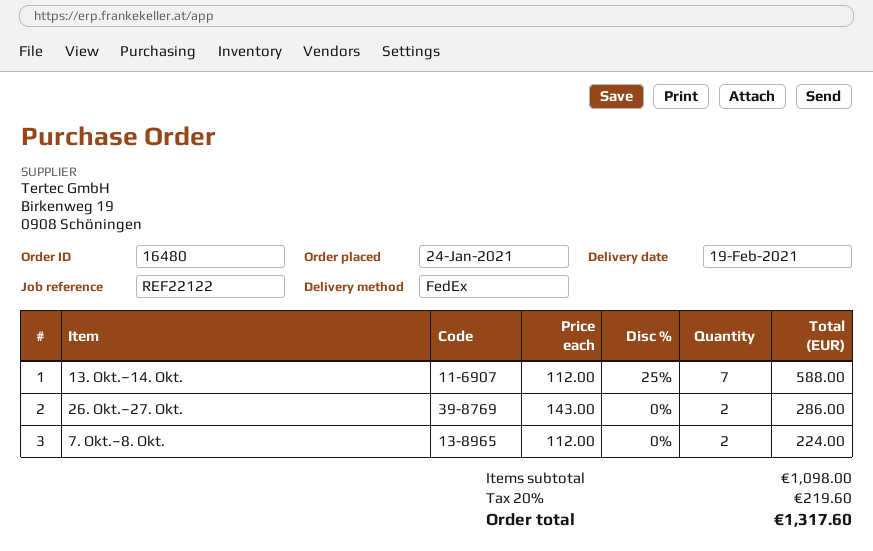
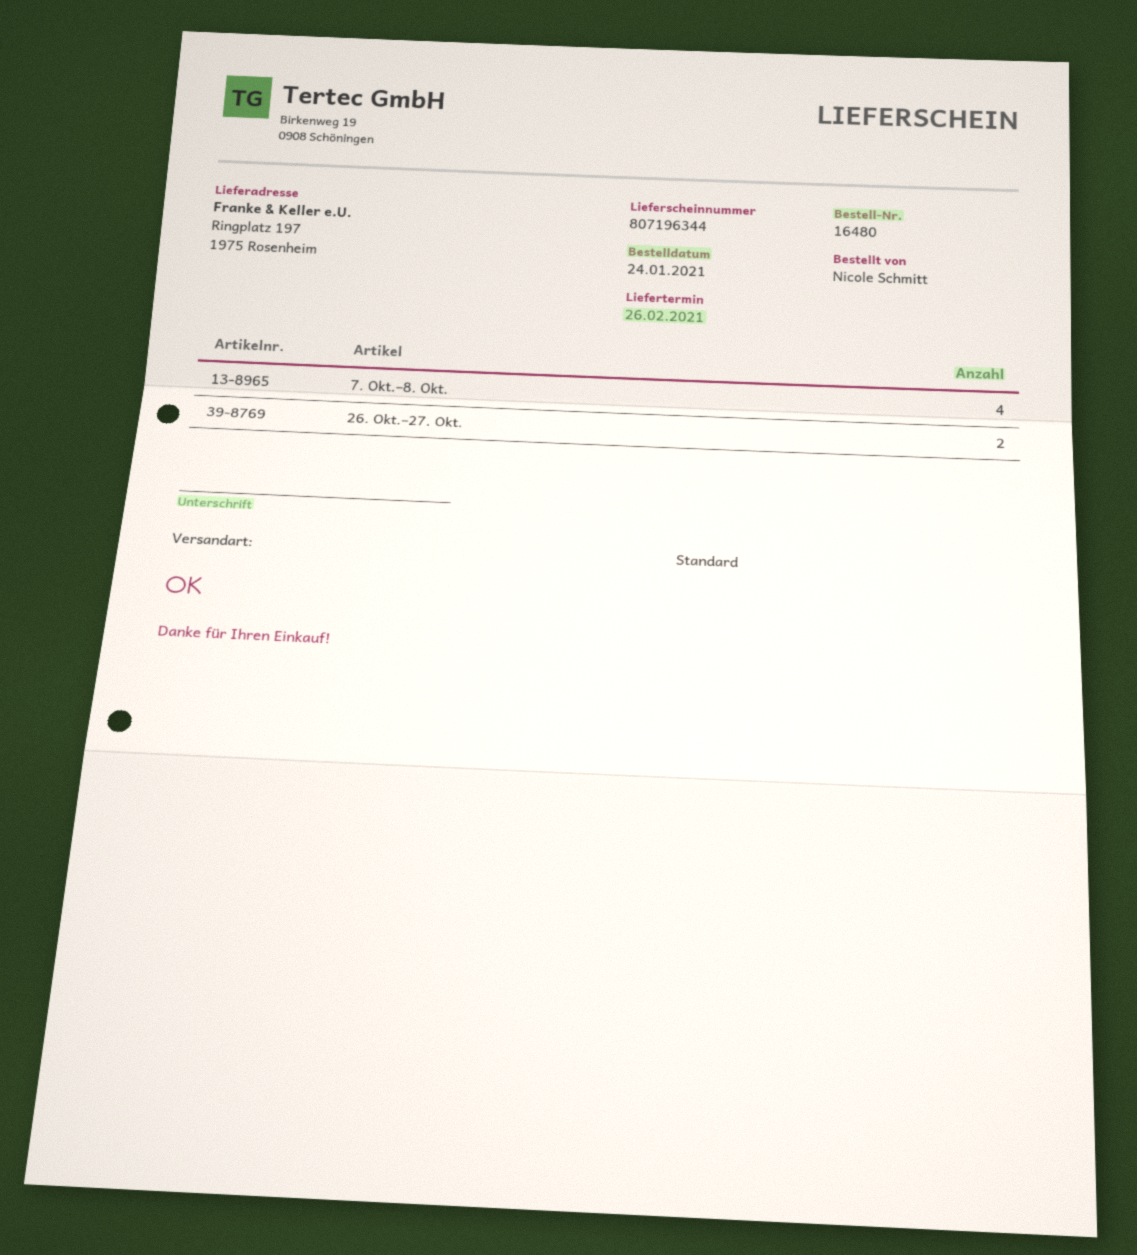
delivery date: 2021-02-19 -> 2021-02-26
shipping method: FedEx -> standard
13. Okt.–14. Okt.: 7 -> none
7. Okt.–8. Okt.: 2 -> 4

